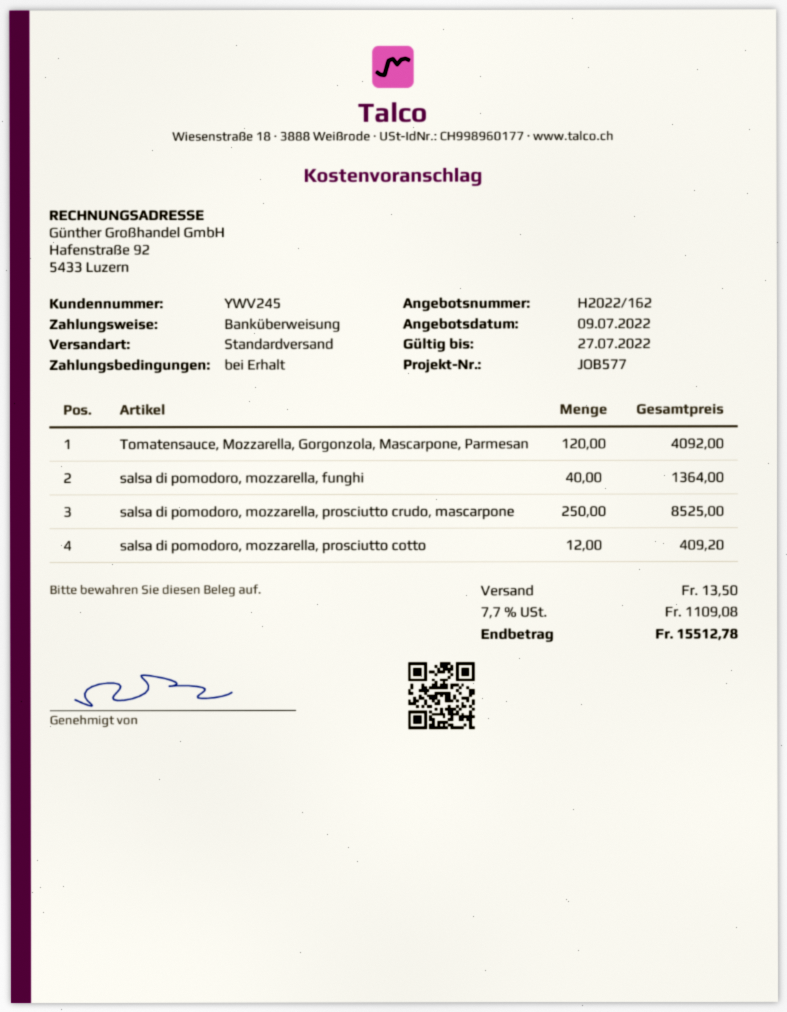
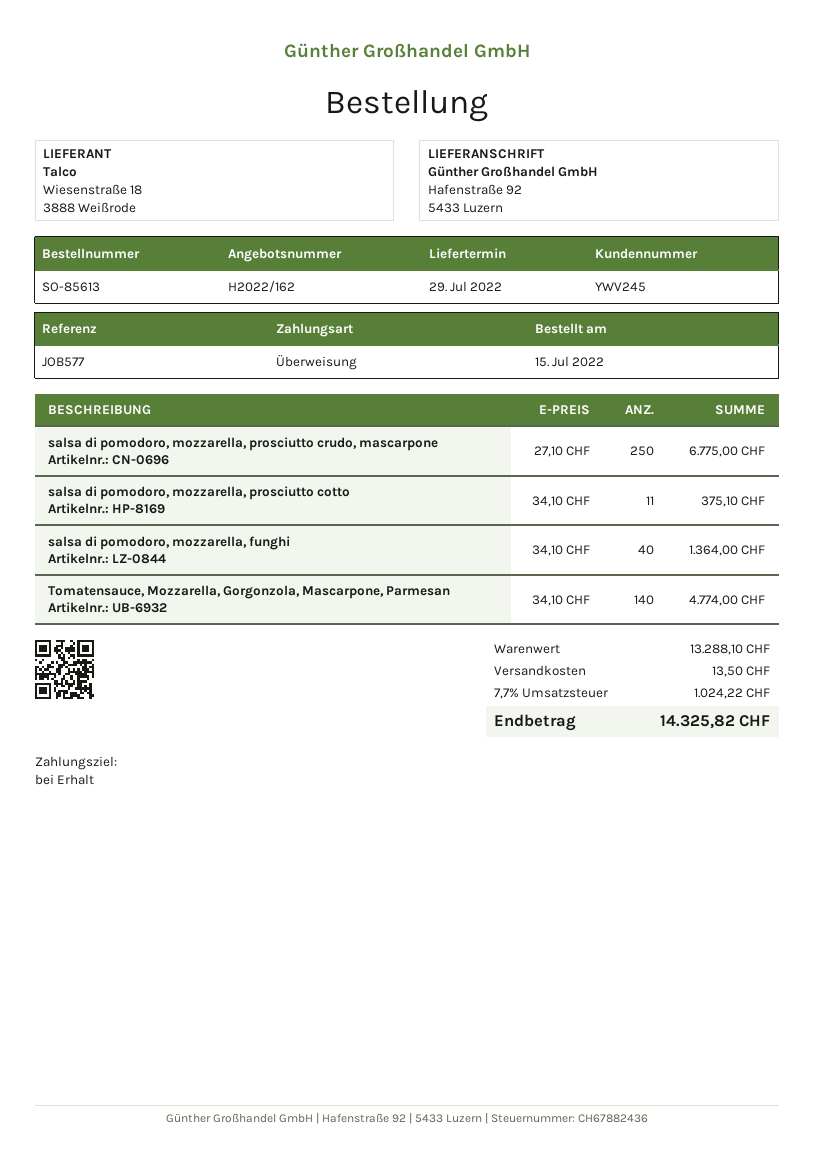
Tomatensauce, Mozzarella, Gorgonzola, Mascarpone, Parmesan: 120 for 4092.00 -> 140 for 4774.00
salsa di pomodoro, mozzarella, prosciutto crudo, mascarpone: 250 for 8525.00 -> 250 for 6775.00
salsa di pomodoro, mozzarella, prosciutto cotto: 12 for 409.20 -> 11 for 375.10
tax: 7.7% = 1109.08 -> 7.7% = 1024.22
total: 15512.78 -> 14325.82

